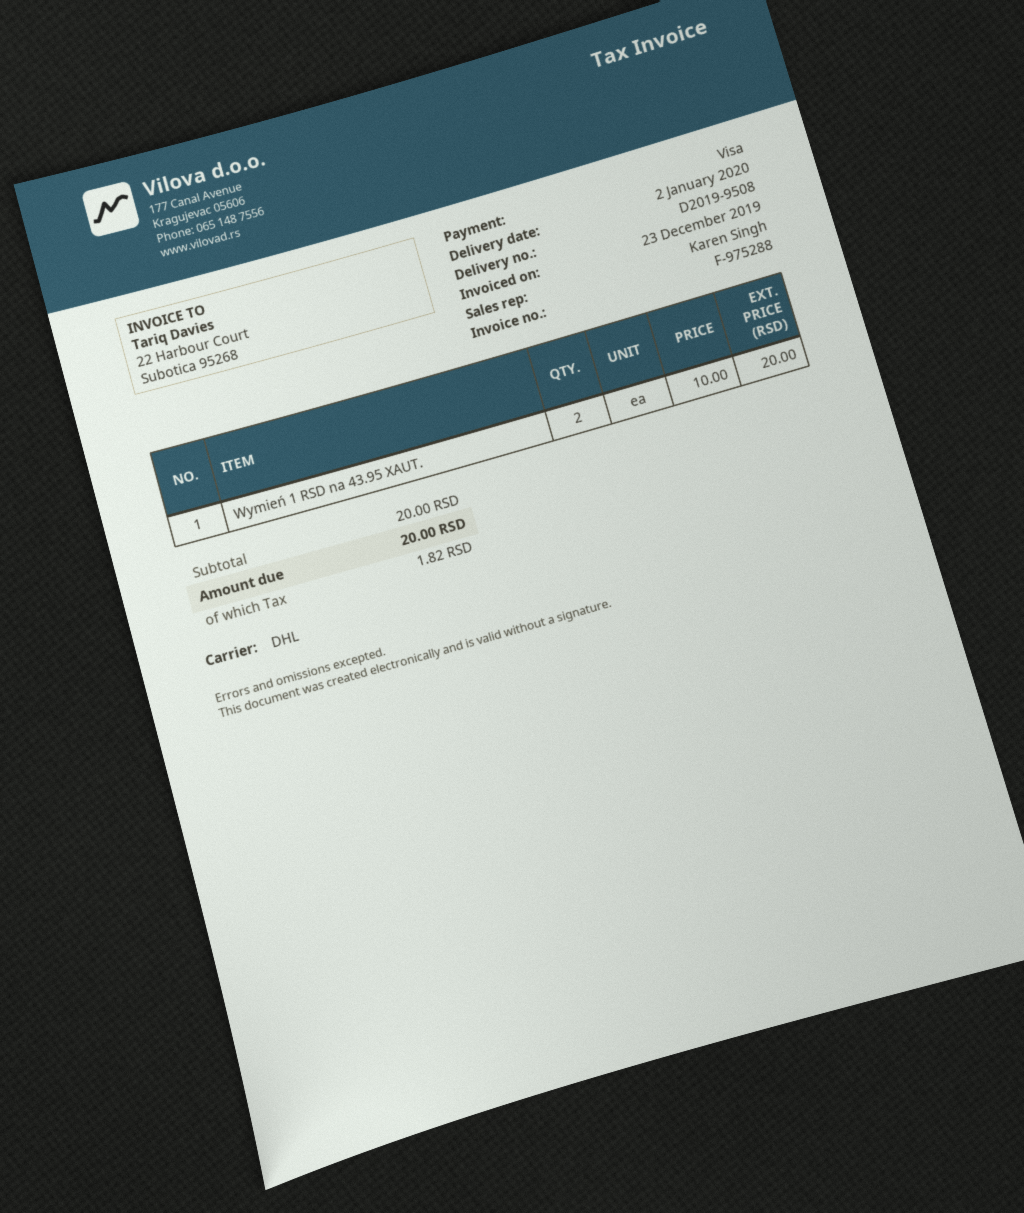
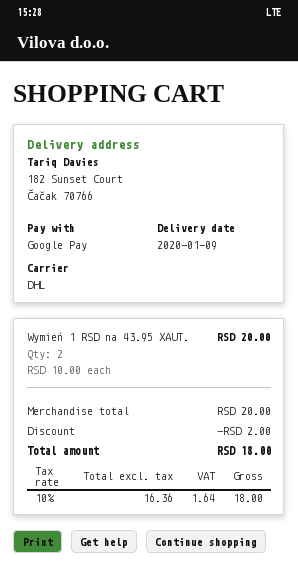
delivery date: 2020-01-02 -> 2020-01-09
payment method: Visa -> Google Pay
discount: none -> 2.00
tax: 1.82 -> 1.64
total: 20.00 -> 18.00

